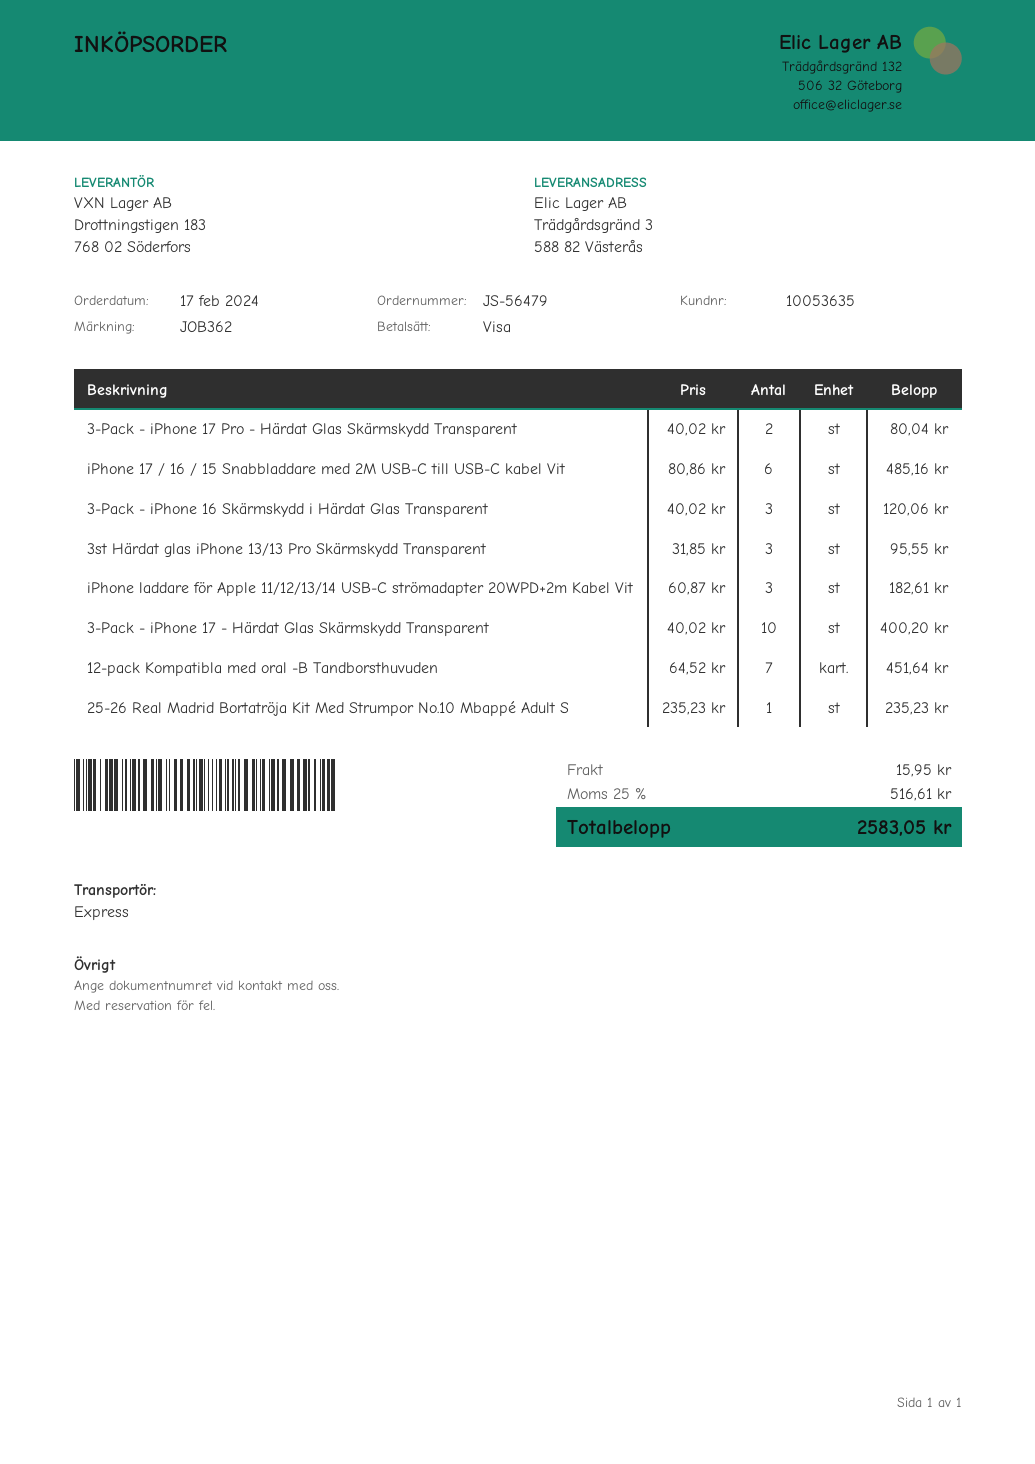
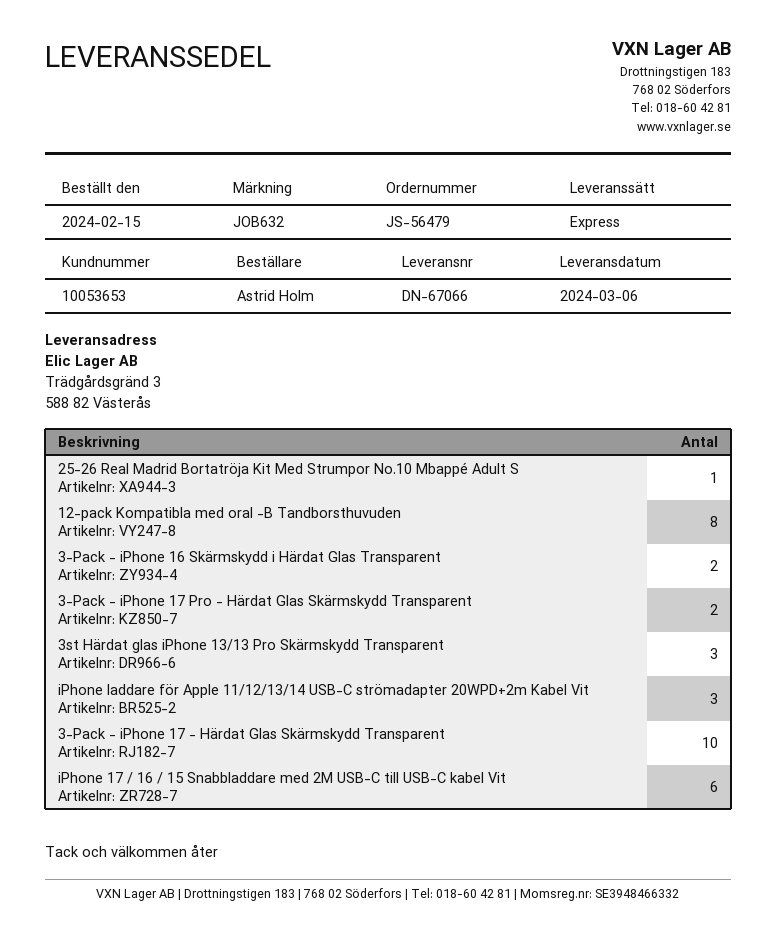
order date: 2024-02-17 -> 2024-02-15
customer number: 10053635 -> 10053653
reference: JOB362 -> JOB632
3-Pack - iPhone 16 Skärmskydd i Härdat Glas Transparent: 3 -> 2
12-pack Kompatibla med oral -B Tandborsthuvuden: 7 -> 8

